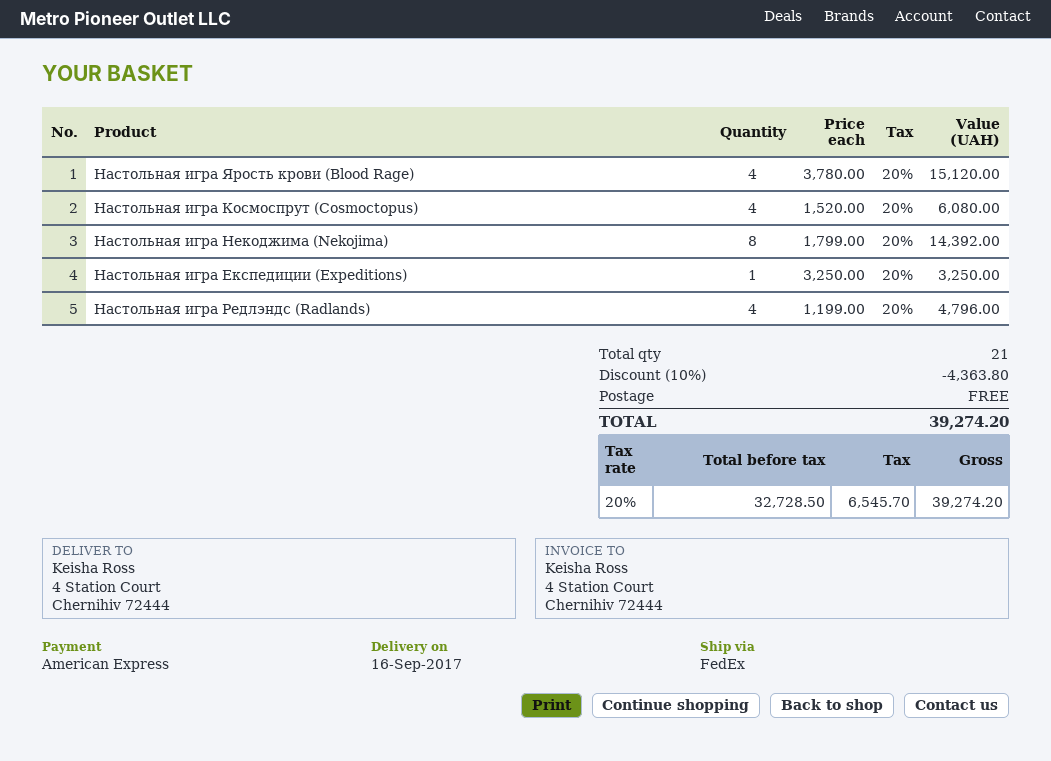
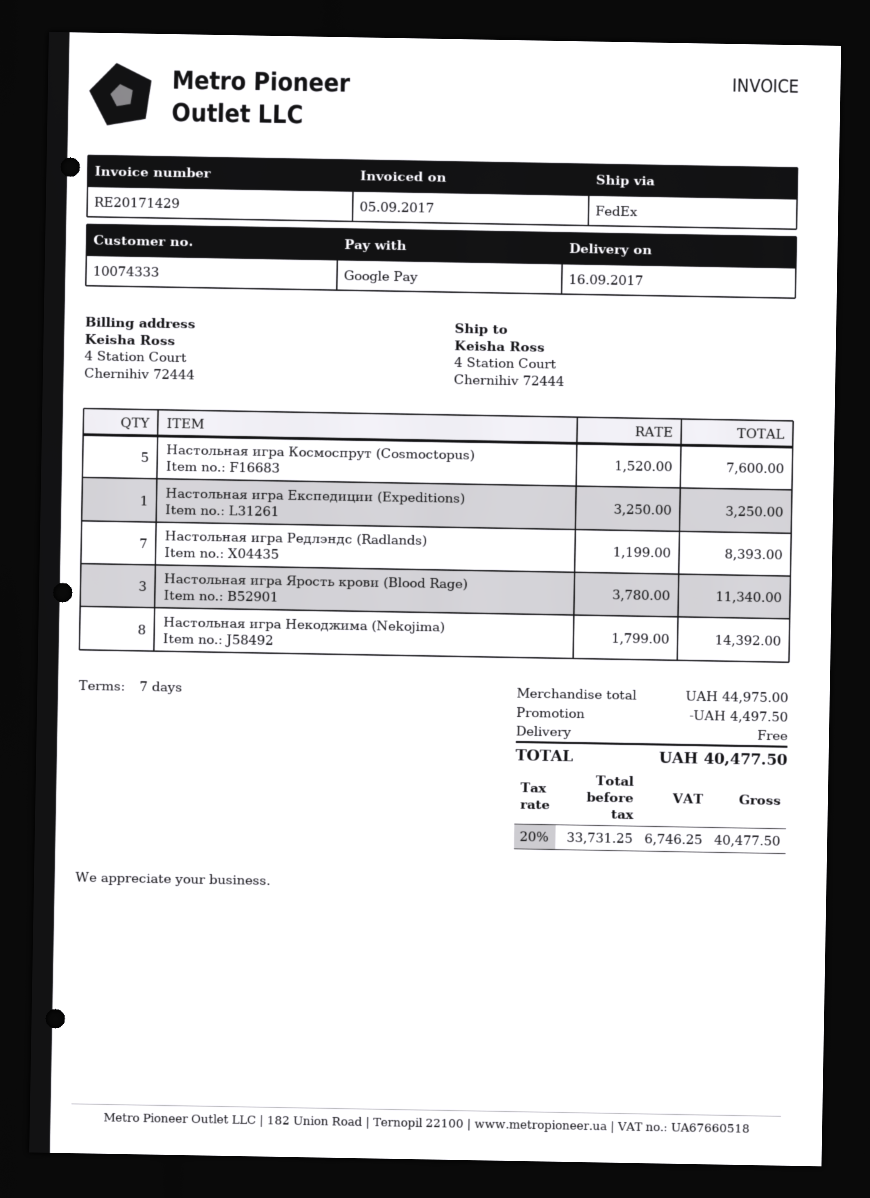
payment method: American Express -> Google Pay
Настольная игра Ярость крови (Blood Rage): 4 x 3780.00 = 15120.00 -> 3 x 3780.00 = 11340.00
Настольная игра Космоспрут (Cosmoctopus): 4 x 1520.00 = 6080.00 -> 5 x 1520.00 = 7600.00
Настольная игра Редлэндс (Radlands): 4 x 1199.00 = 4796.00 -> 7 x 1199.00 = 8393.00
discount: 4363.80 -> 4497.50
net: 32728.50 -> 33731.25
tax: 20% = 6545.70 -> 20% = 6746.25
total: 39274.20 -> 40477.50

